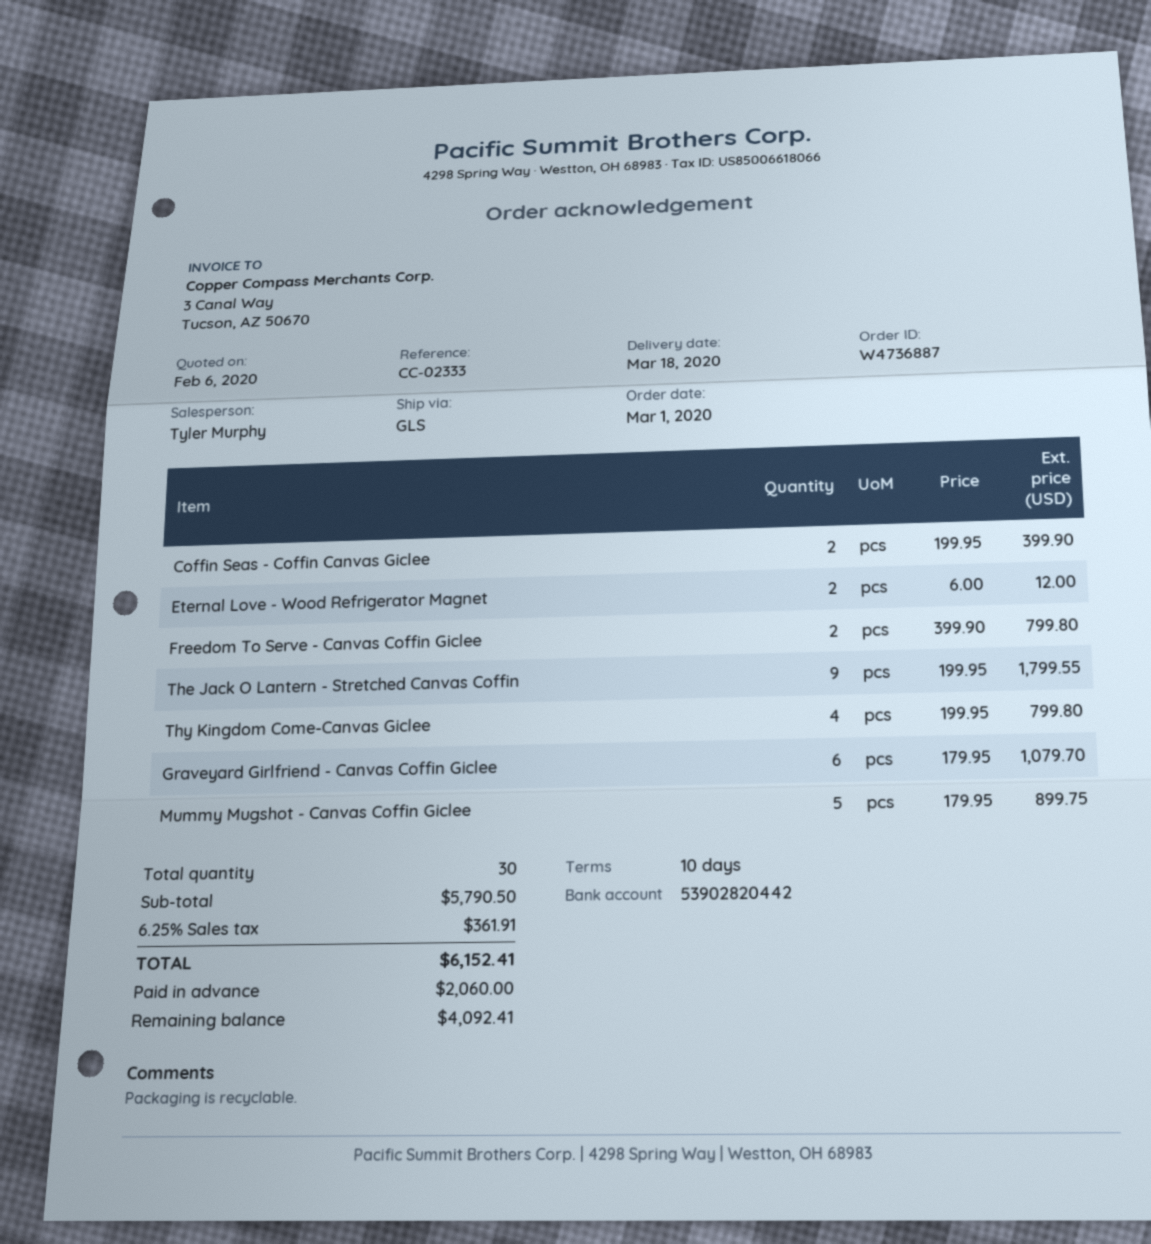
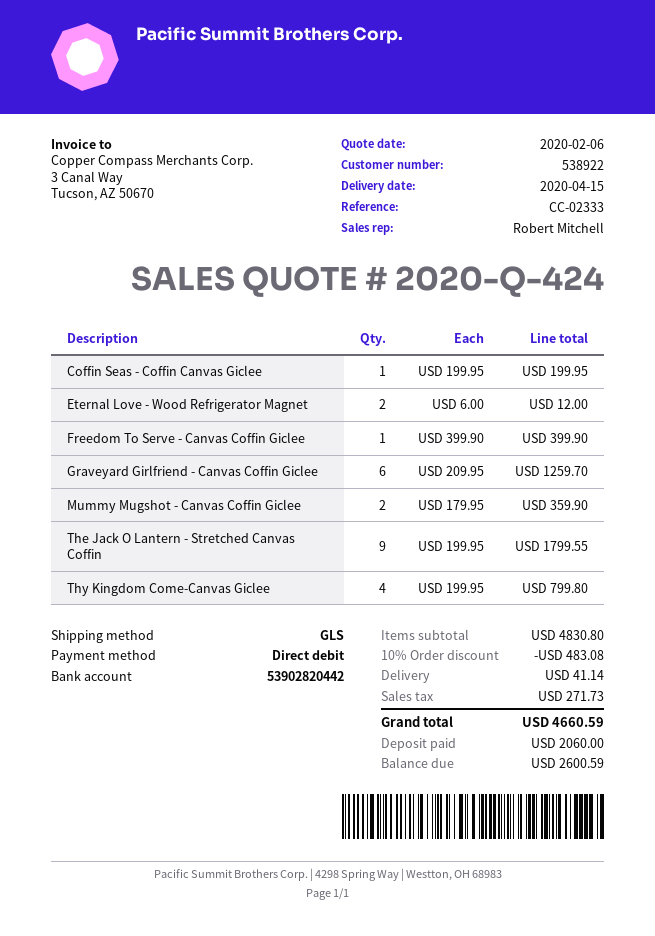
delivery date: 2020-03-18 -> 2020-04-15
sales rep: Tyler Murphy -> Robert Mitchell
Coffin Seas - Coffin Canvas Giclee: 2 x 199.95 = 399.90 -> 1 x 199.95 = 199.95
Freedom To Serve - Canvas Coffin Giclee: 2 x 399.90 = 799.80 -> 1 x 399.90 = 399.90
Graveyard Girlfriend - Canvas Coffin Giclee: 6 x 179.95 = 1079.70 -> 6 x 209.95 = 1259.70
Mummy Mugshot - Canvas Coffin Giclee: 5 x 179.95 = 899.75 -> 2 x 179.95 = 359.90
subtotal: 5790.50 -> 4830.80
discount: none -> 10% = 483.08
shipping: none -> 41.14
tax: 361.91 -> 271.73
total: 6152.41 -> 4660.59
balance: 4092.41 -> 2600.59

